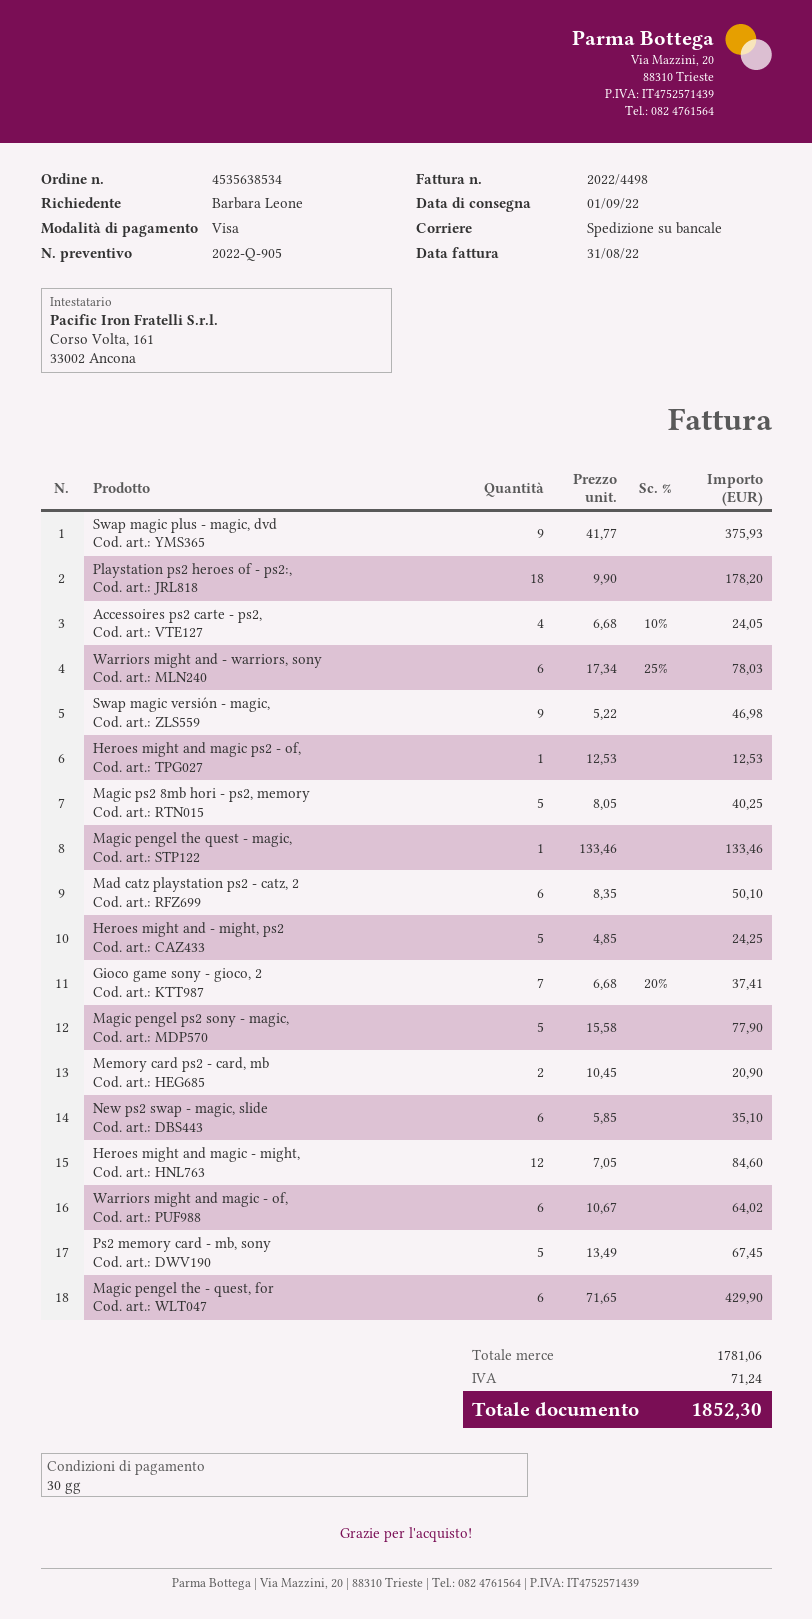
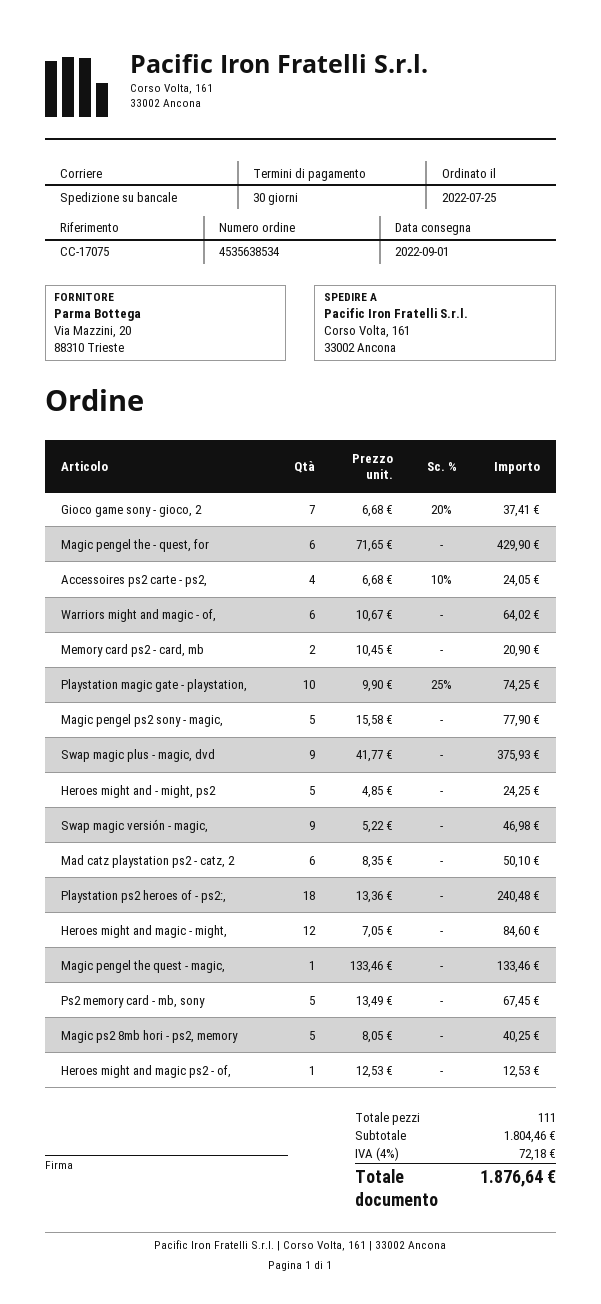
Playstation ps2 heroes of - ps2:,: 18 x 9.90 = 178.20 -> 18 x 13.36 = 240.48
Warriors might and - warriors, sony: 6 x 17.34 - 25% = 78.03 -> none
New ps2 swap - magic, slide: 6 x 5.85 = 35.10 -> none
Playstation magic gate - playstation,: none -> 10 x 9.90 - 25% = 74.25
subtotal: 1781.06 -> 1804.46
tax: 71.24 -> 72.18
total: 1852.30 -> 1876.64

